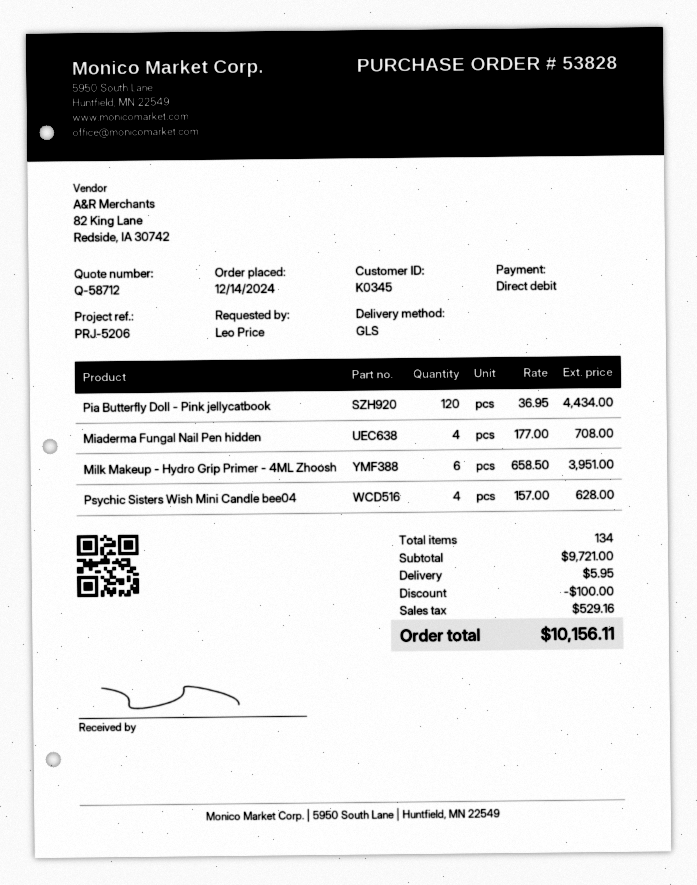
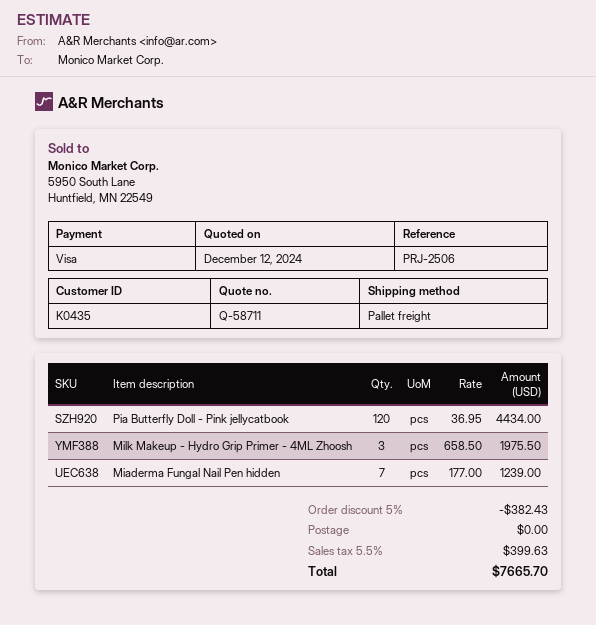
quote number: Q-58712 -> Q-58711
customer number: K0345 -> K0435
reference: PRJ-5206 -> PRJ-2506
payment method: direct debit -> Visa
shipping method: GLS -> pallet freight
Miaderma Fungal Nail Pen hidden: 4 x 177.00 = 708.00 -> 7 x 177.00 = 1239.00
Milk Makeup - Hydro Grip Primer - 4ML Zhoosh: 6 x 658.50 = 3951.00 -> 3 x 658.50 = 1975.50
Psychic Sisters Wish Mini Candle bee04: 4 x 157.00 = 628.00 -> none
discount: 100.00 -> 382.43
shipping: 5.95 -> 0.00
tax: 529.16 -> 399.63
total: 10156.11 -> 7665.70

